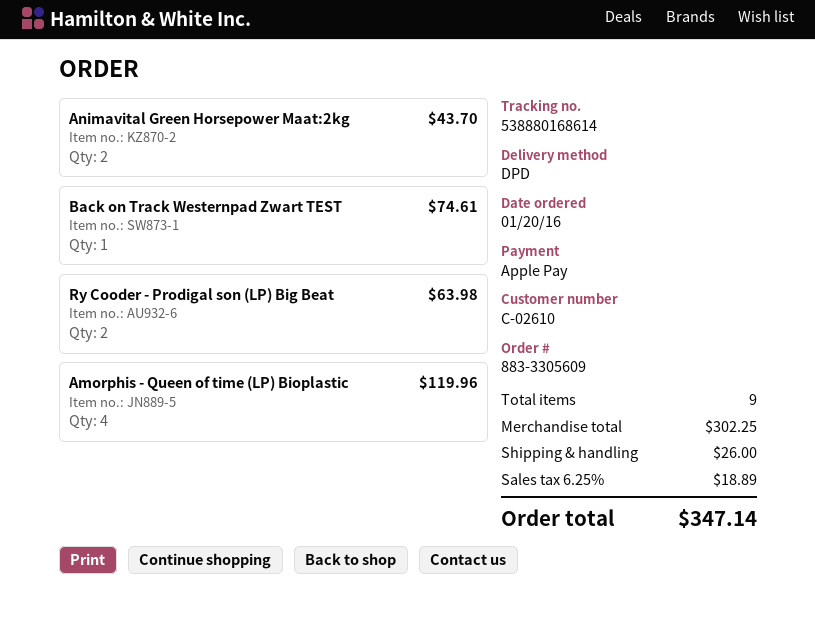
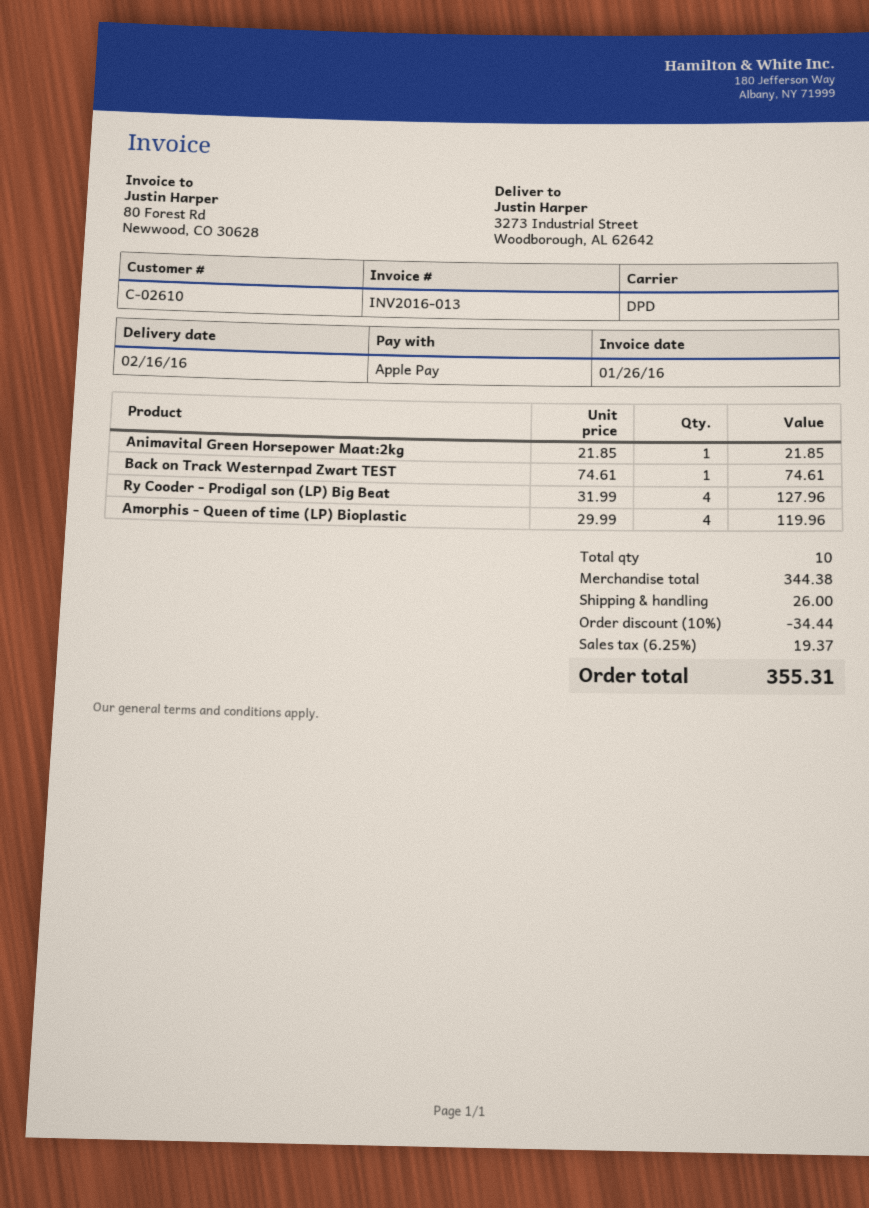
Animavital Green Horsepower Maat:2kg: 2 for 43.70 -> 1 for 21.85
Ry Cooder - Prodigal son (LP) Big Beat: 2 for 63.98 -> 4 for 127.96
total quantity: 9 -> 10
subtotal: 302.25 -> 344.38
discount: none -> 10% = 34.44
tax: 6.25% = 18.89 -> 6.25% = 19.37
total: 347.14 -> 355.31

